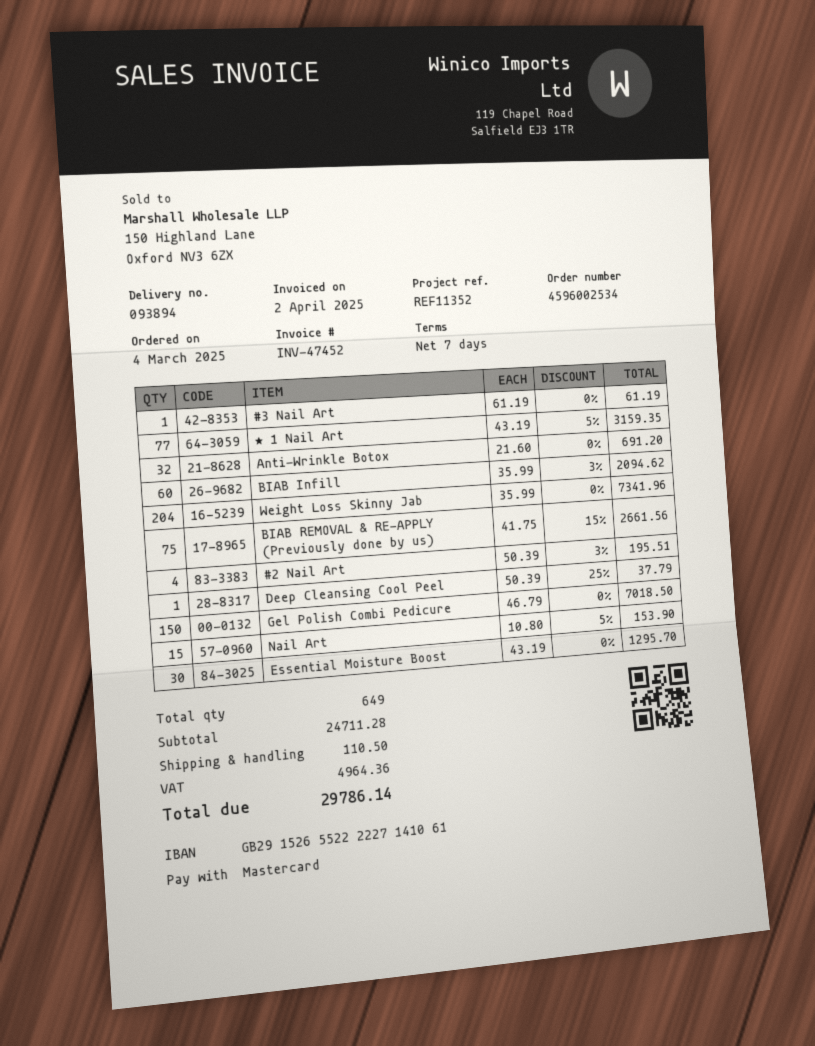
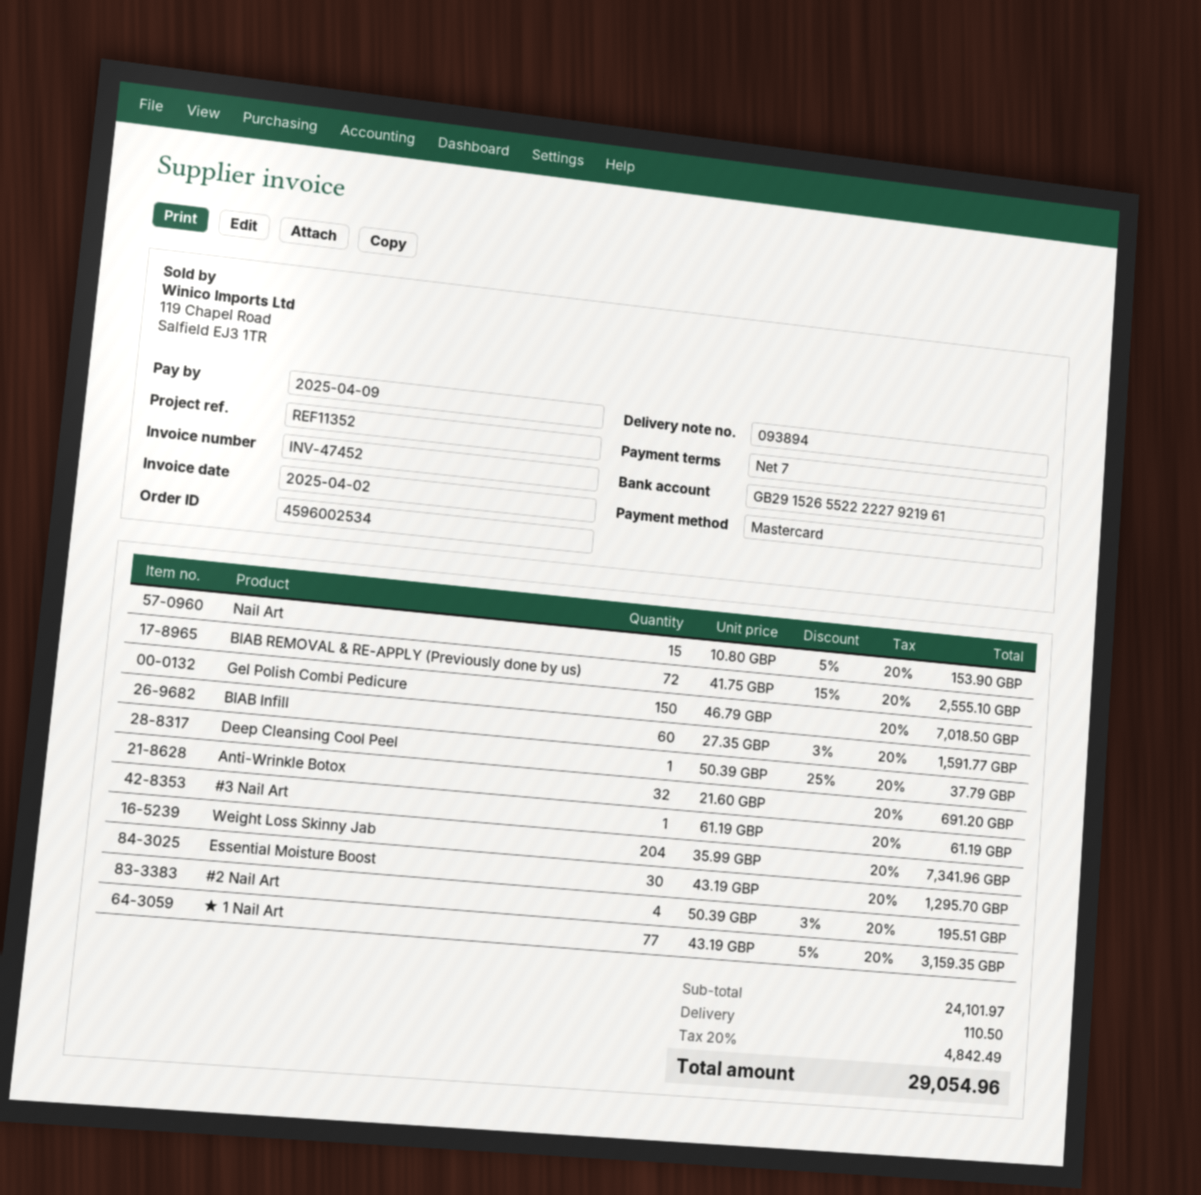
bank account: GB29152655222227141061 -> GB29152655222227921961
BIAB Infill: 60 x 35.99 - 3% = 2094.62 -> 60 x 27.35 - 3% = 1591.77
BIAB REMOVAL & RE-APPLY (Previously done by us): 75 x 41.75 - 15% = 2661.56 -> 72 x 41.75 - 15% = 2555.10
subtotal: 24711.28 -> 24101.97
tax: 4964.36 -> 4842.49
total: 29786.14 -> 29054.96

